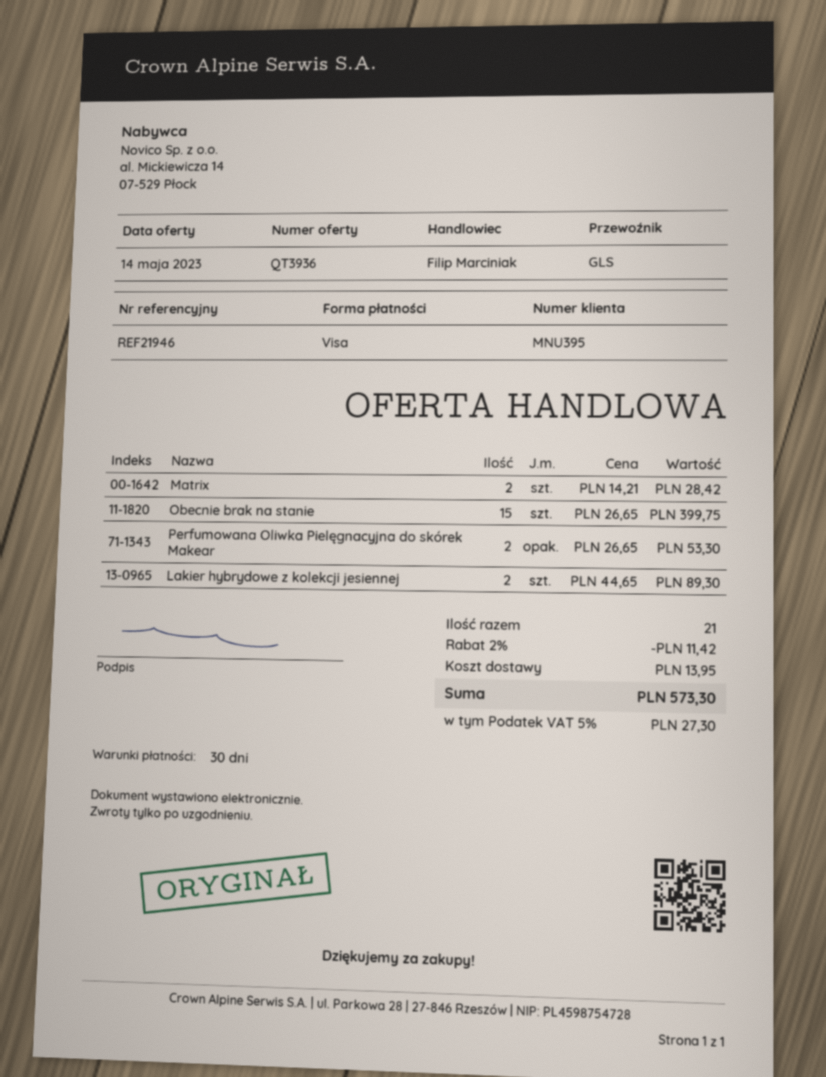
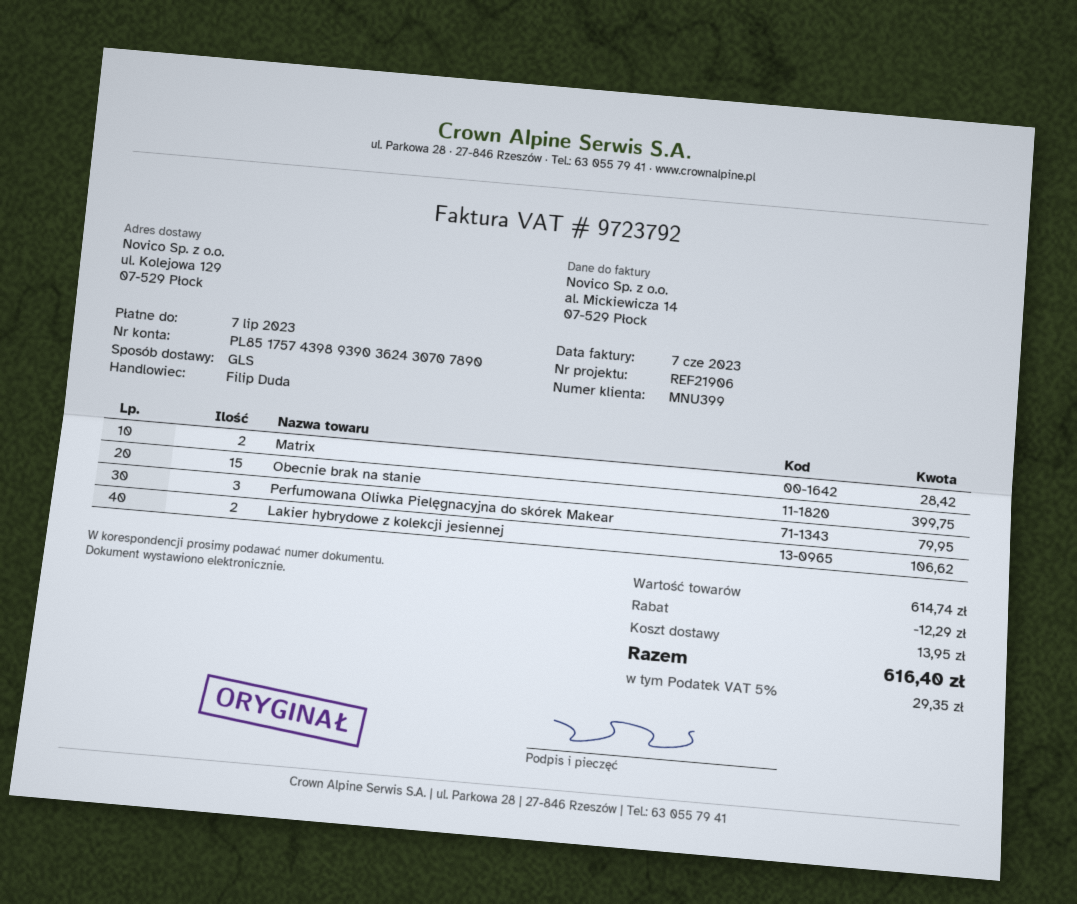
customer number: MNU395 -> MNU399
reference: REF21946 -> REF21906
sales rep: Filip Marciniak -> Filip Duda
Perfumowana Oliwka Pielęgnacyjna do skórek Makear: 2 for 53.30 -> 3 for 79.95
Lakier hybrydowe z kolekcji jesiennej: 2 for 89.30 -> 2 for 106.62
discount: 11.42 -> 12.29
tax: 5% = 27.30 -> 5% = 29.35
total: 573.30 -> 616.40

